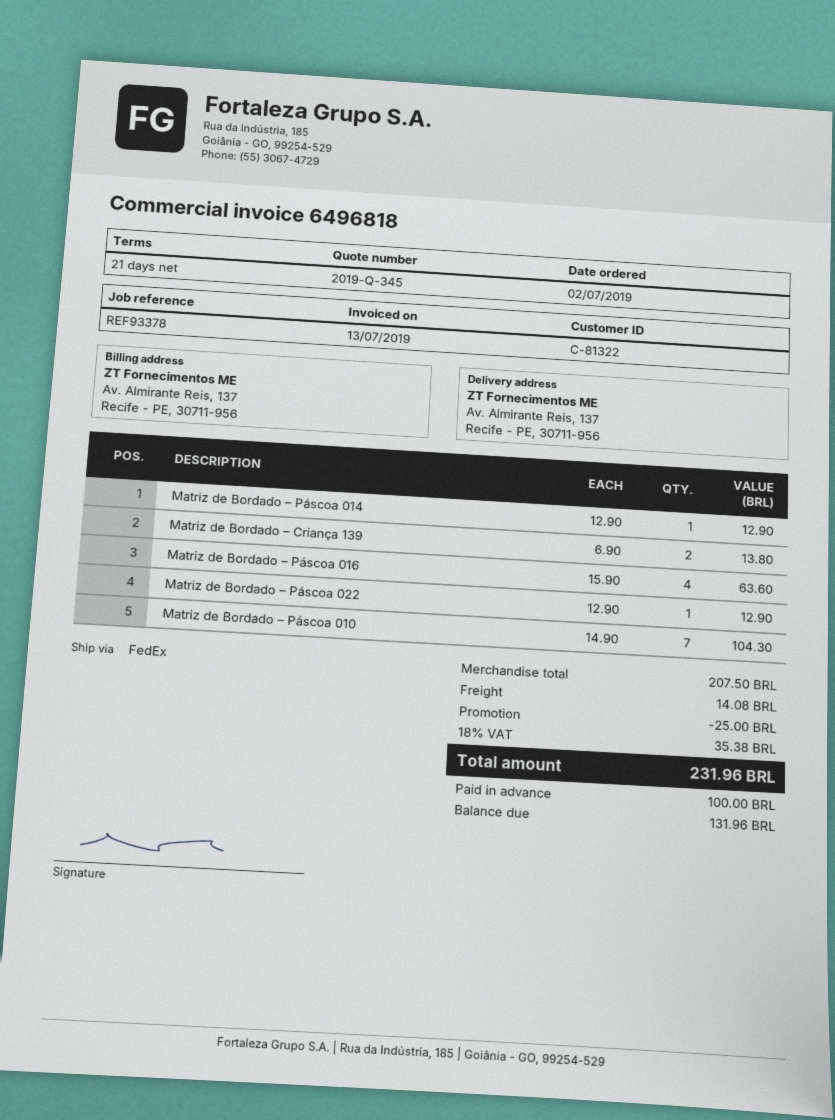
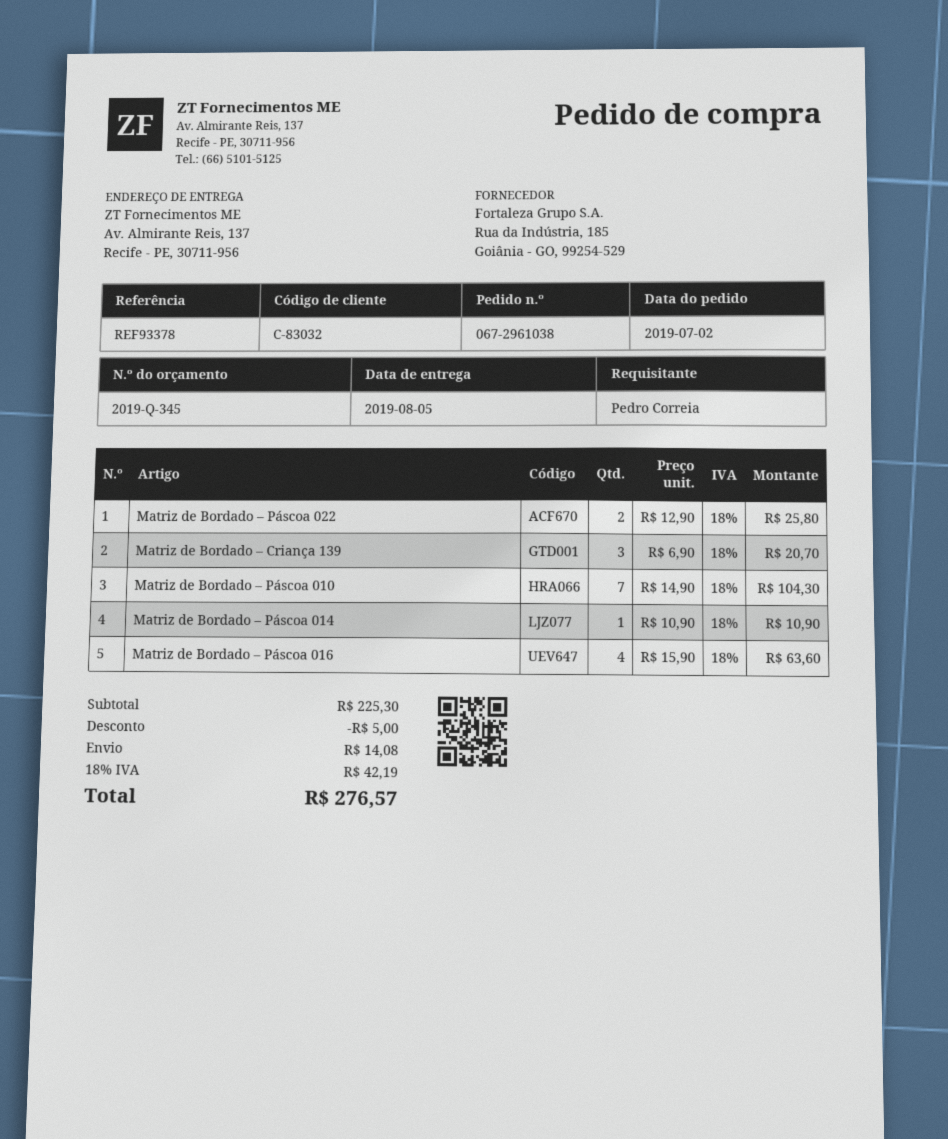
customer number: C-81322 -> C-83032
Matriz de Bordado – Páscoa 014: 1 x 12.90 = 12.90 -> 1 x 10.90 = 10.90
Matriz de Bordado – Criança 139: 2 x 6.90 = 13.80 -> 3 x 6.90 = 20.70
Matriz de Bordado – Páscoa 022: 1 x 12.90 = 12.90 -> 2 x 12.90 = 25.80
subtotal: 207.50 -> 225.30
discount: 25.00 -> 5.00
tax: 18% = 35.38 -> 18% = 42.19
total: 231.96 -> 276.57

